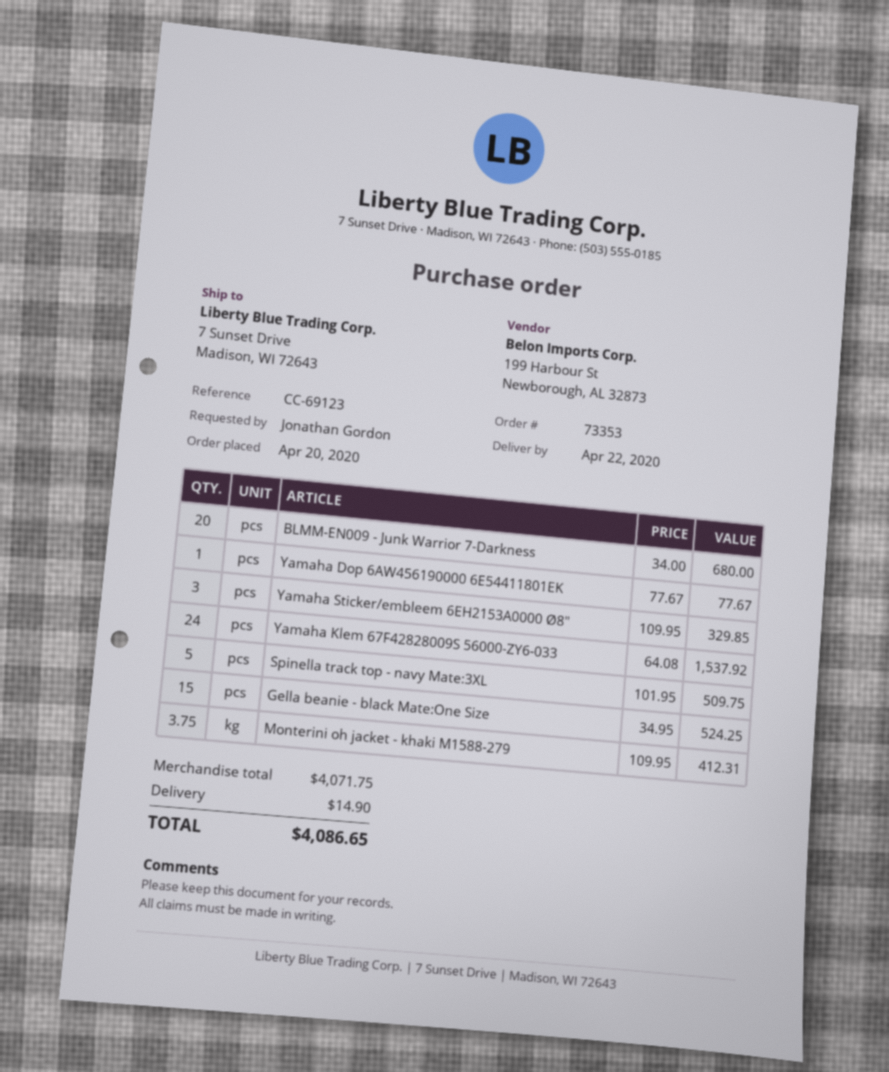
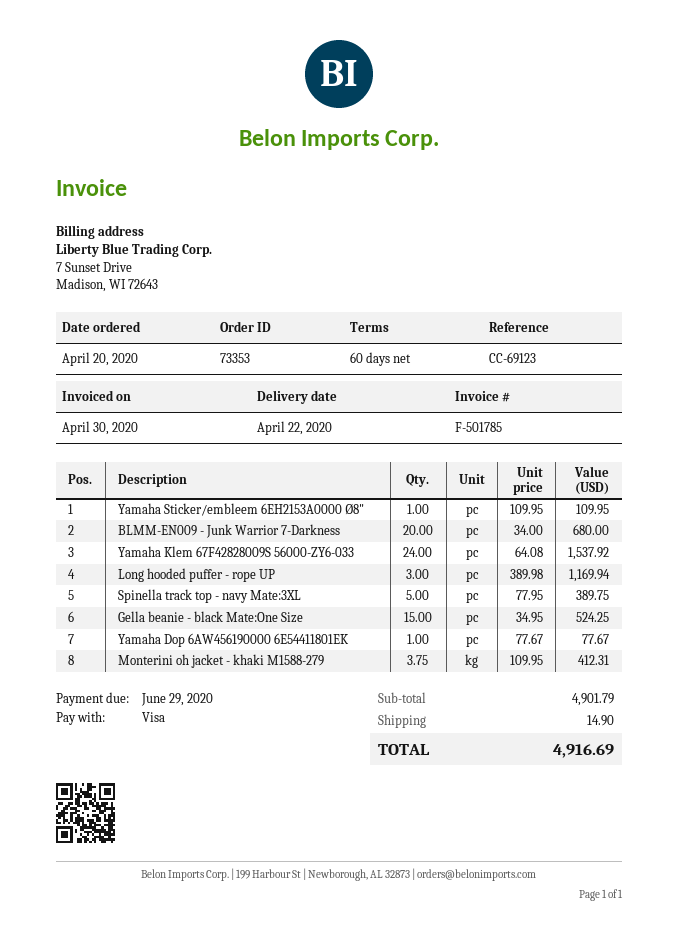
Yamaha Sticker/embleem 6EH2153A0000 Ø8": 3 x 109.95 = 329.85 -> 1 x 109.95 = 109.95
Spinella track top - navy Mate:3XL: 5 x 101.95 = 509.75 -> 5 x 77.95 = 389.75
Long hooded puffer - rope UP: none -> 3 x 389.98 = 1169.94
subtotal: 4071.75 -> 4901.79
total: 4086.65 -> 4916.69

